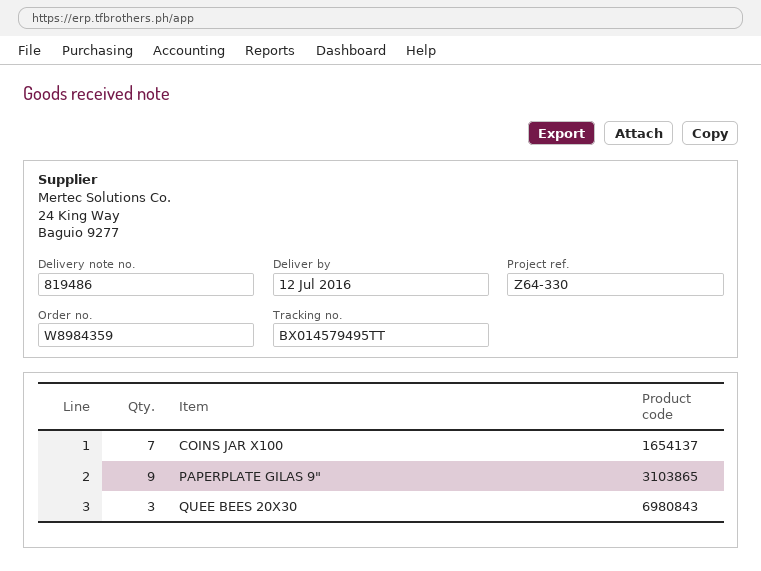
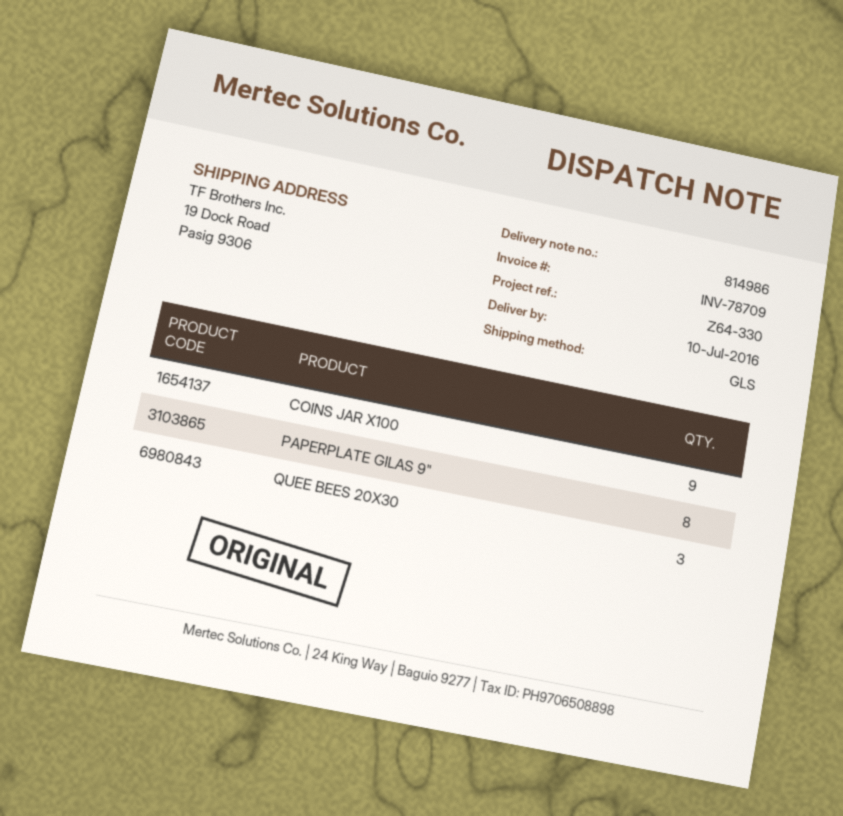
delivery note number: 819486 -> 814986
delivery date: 2016-07-12 -> 2016-07-10
COINS JAR X100: 7 -> 9
PAPERPLATE GILAS 9": 9 -> 8

